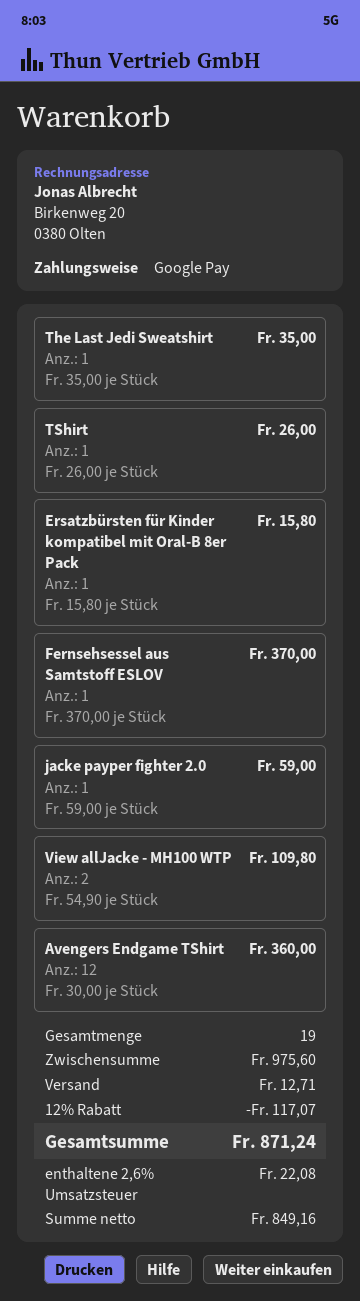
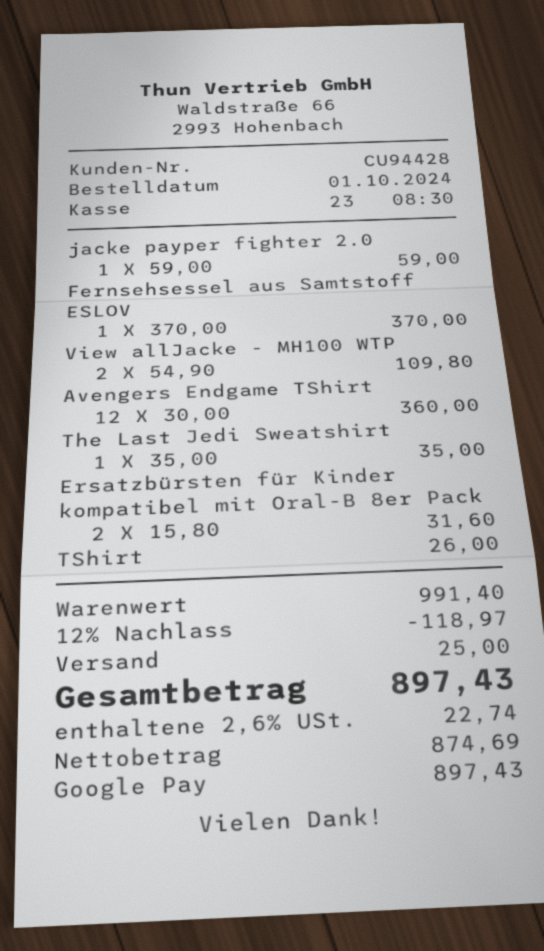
Ersatzbürsten für Kinder kompatibel mit Oral-B 8er Pack: 1 x 15.80 = 15.80 -> 2 x 15.80 = 31.60
subtotal: 975.60 -> 991.40
discount: 12% = 117.07 -> 12% = 118.97
shipping: 12.71 -> 25.00
net: 849.16 -> 874.69
tax: 2.6% = 22.08 -> 2.6% = 22.74
total: 871.24 -> 897.43

